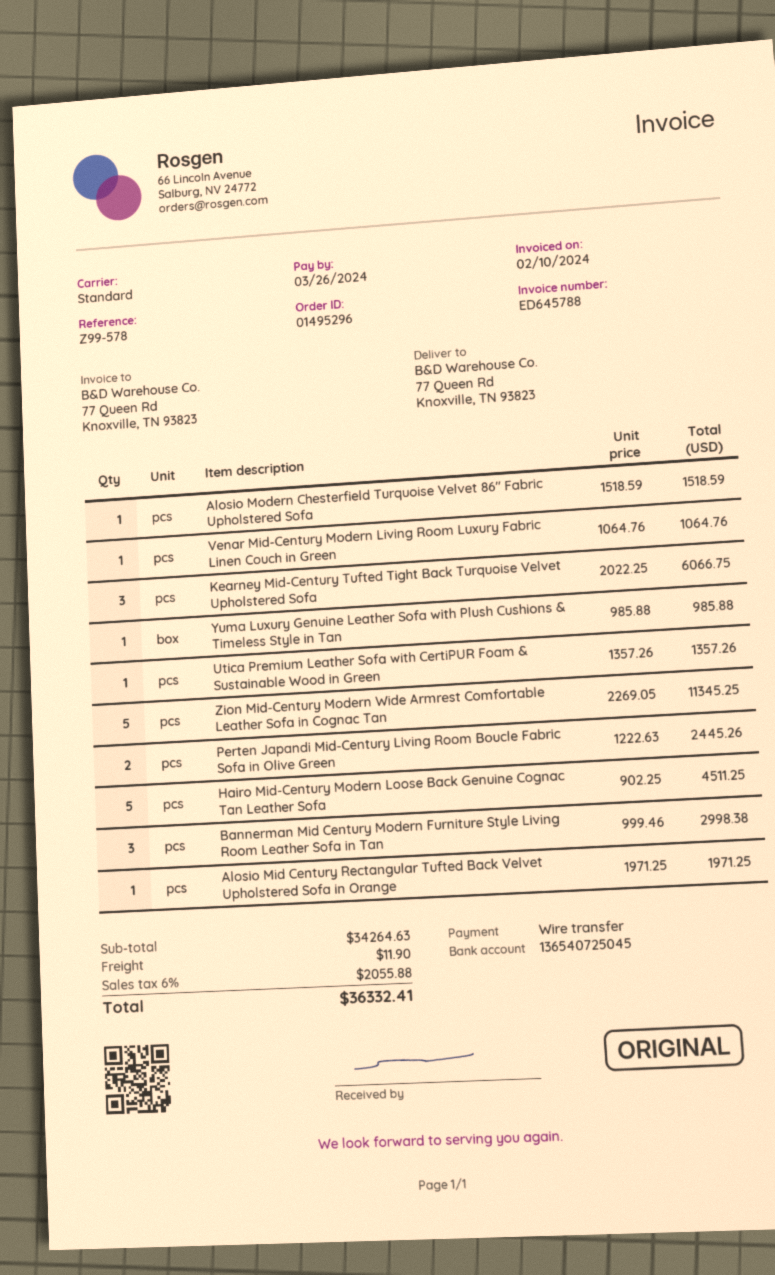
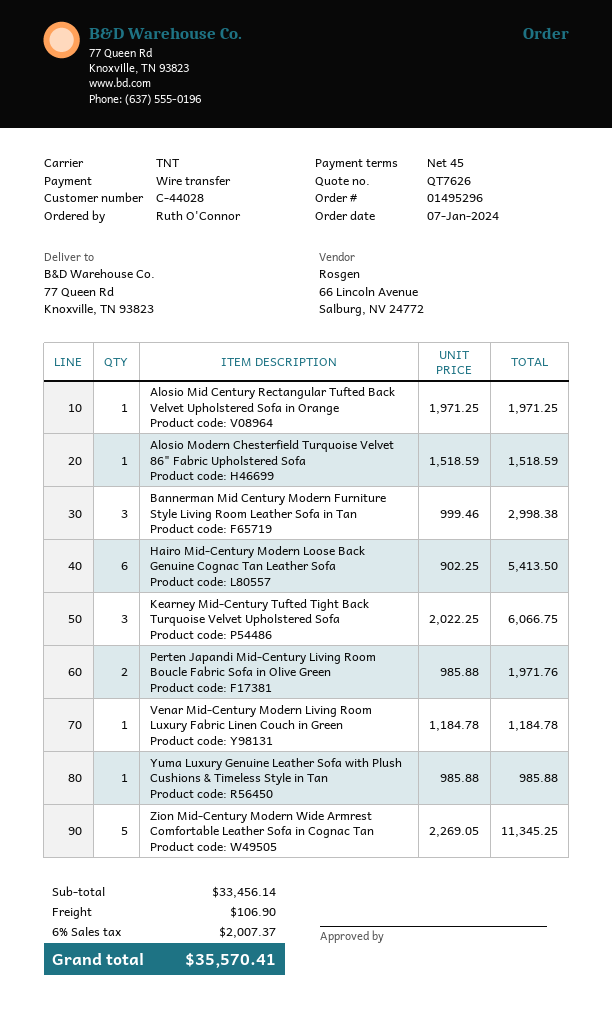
shipping method: standard -> TNT
Venar Mid-Century Modern Living Room Luxury Fabric Linen Couch in Green: 1 x 1064.76 = 1064.76 -> 1 x 1184.78 = 1184.78
Utica Premium Leather Sofa with CertiPUR Foam & Sustainable Wood in Green: 1 x 1357.26 = 1357.26 -> none
Perten Japandi Mid-Century Living Room Boucle Fabric Sofa in Olive Green: 2 x 1222.63 = 2445.26 -> 2 x 985.88 = 1971.76
Hairo Mid-Century Modern Loose Back Genuine Cognac Tan Leather Sofa: 5 x 902.25 = 4511.25 -> 6 x 902.25 = 5413.50
subtotal: 34264.63 -> 33456.14
shipping: 11.90 -> 106.90
tax: 6% = 2055.88 -> 6% = 2007.37
total: 36332.41 -> 35570.41

